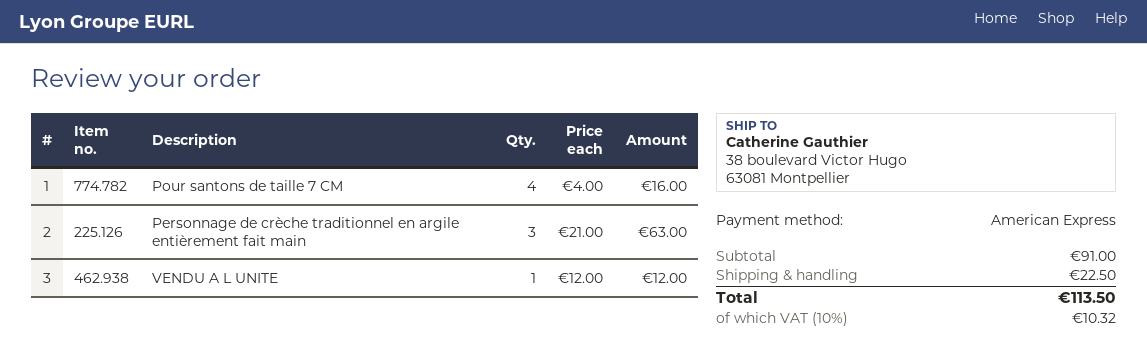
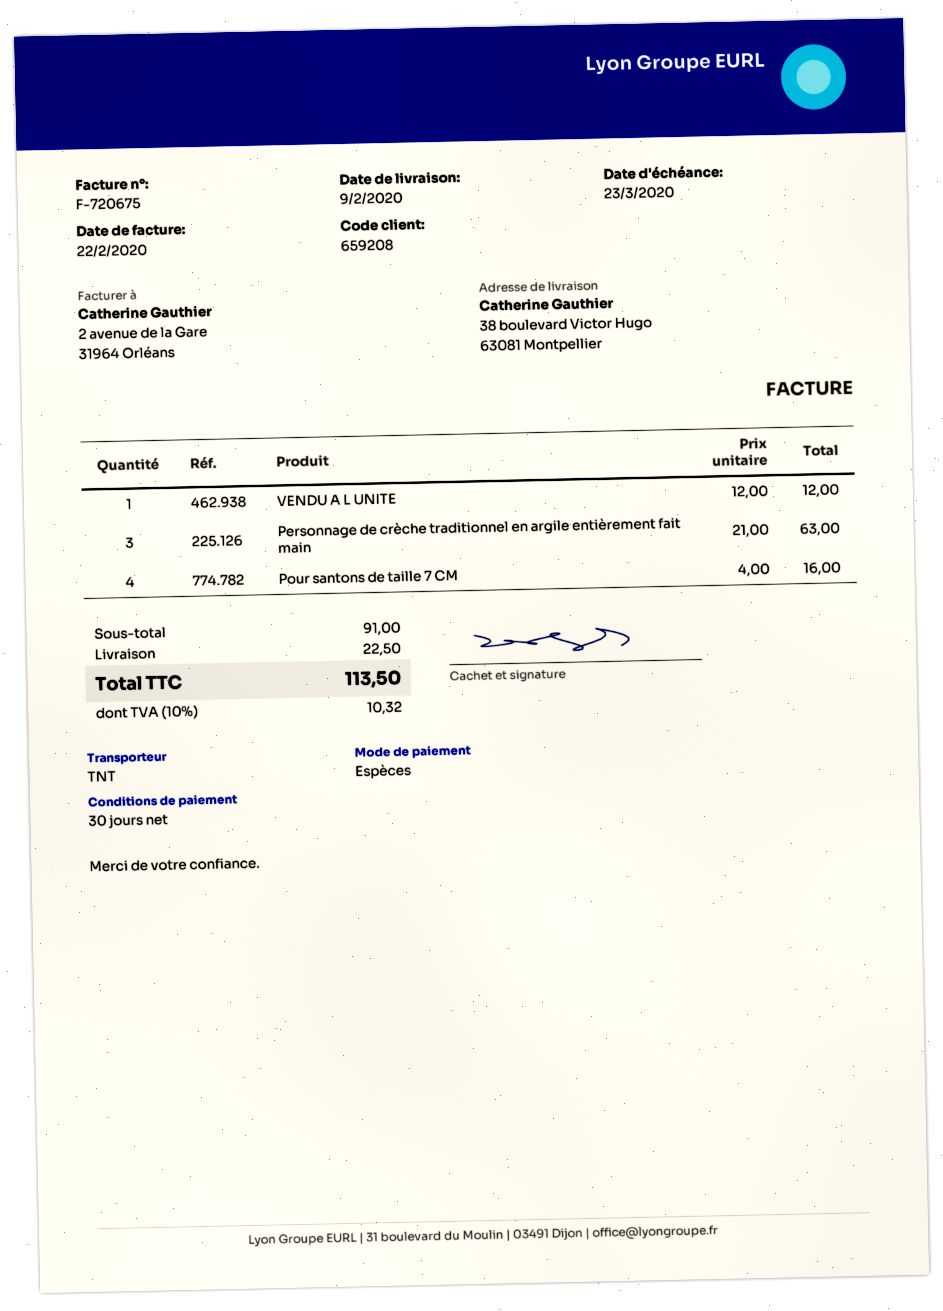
payment method: American Express -> cash

